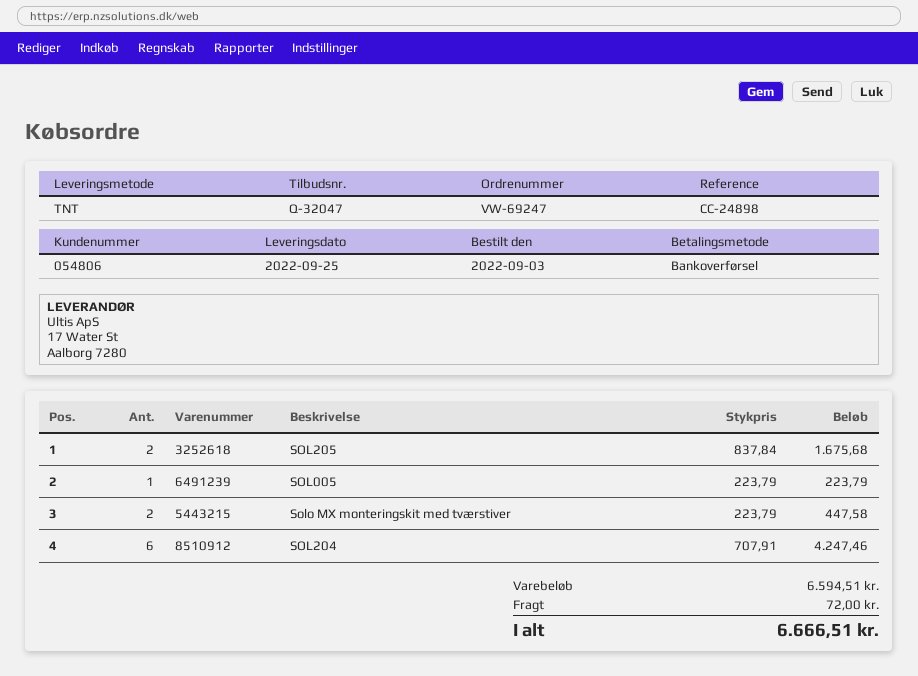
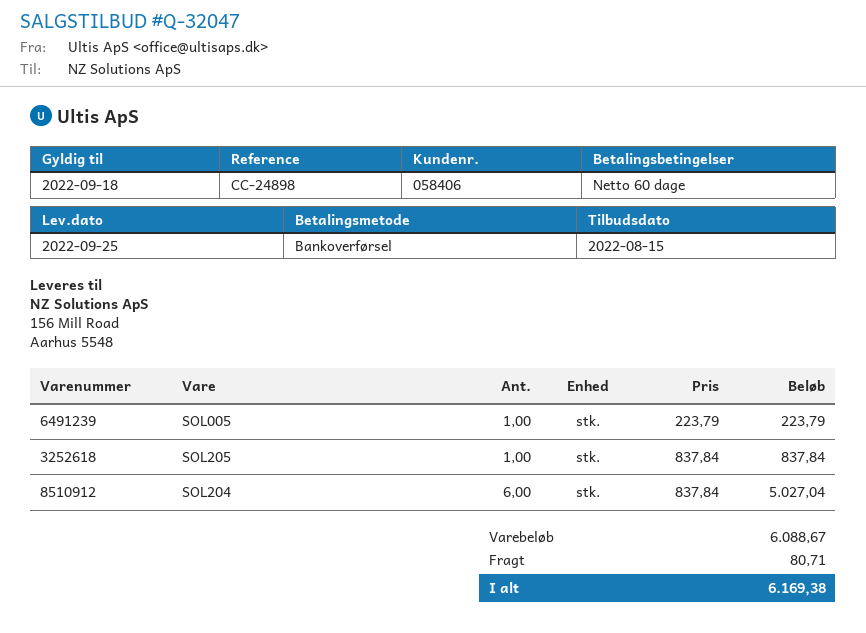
customer number: 054806 -> 058406
SOL205: 2 x 837.84 = 1675.68 -> 1 x 837.84 = 837.84
Solo MX monteringskit med tværstiver: 2 x 223.79 = 447.58 -> none
SOL204: 6 x 707.91 = 4247.46 -> 6 x 837.84 = 5027.04
subtotal: 6594.51 -> 6088.67
shipping: 72.00 -> 80.71
total: 6666.51 -> 6169.38

